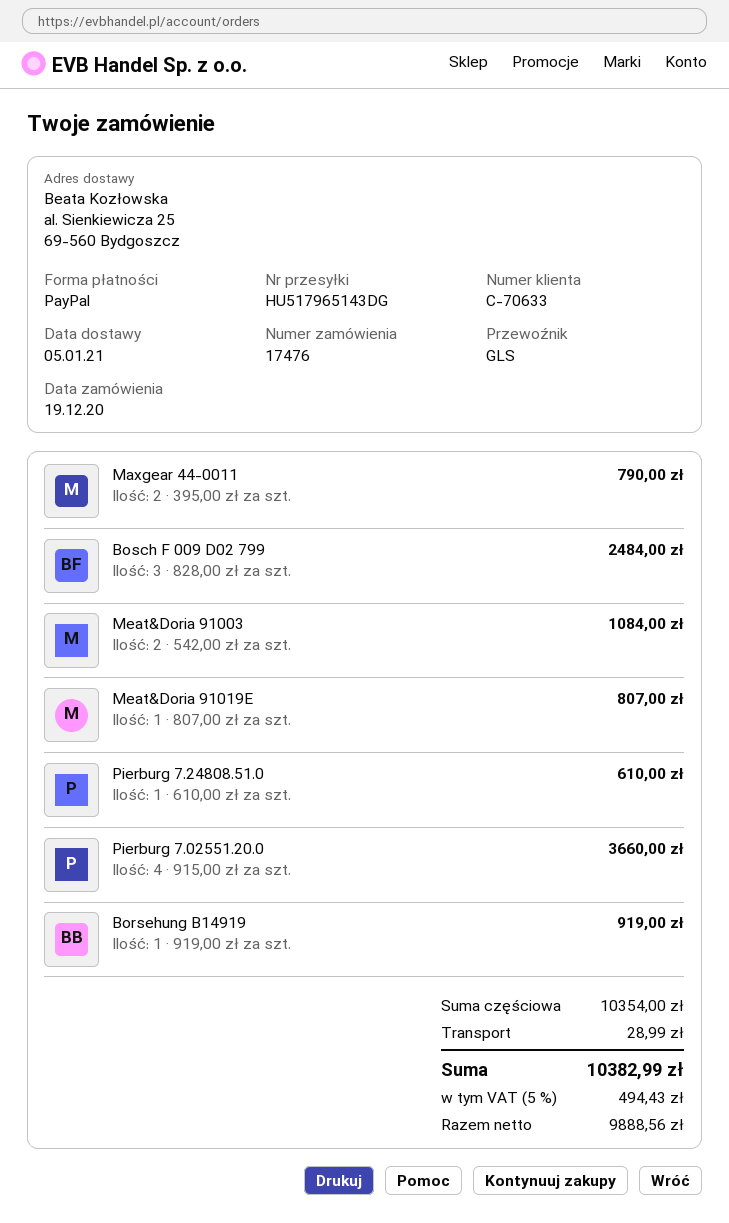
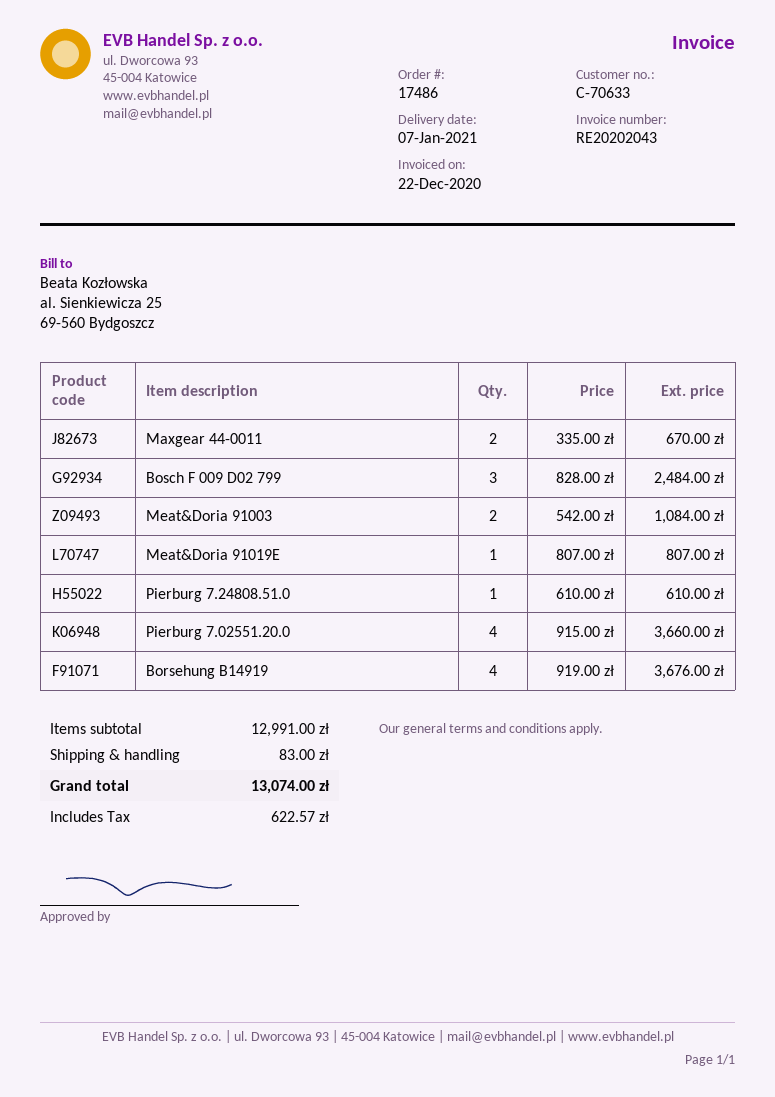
order number: 17476 -> 17486
delivery date: 2021-01-05 -> 2021-01-07
Maxgear 44-0011: 2 x 395.00 = 790.00 -> 2 x 335.00 = 670.00
Borsehung B14919: 1 x 919.00 = 919.00 -> 4 x 919.00 = 3676.00
subtotal: 10354.00 -> 12991.00
shipping: 28.99 -> 83.00
tax: 494.43 -> 622.57
total: 10382.99 -> 13074.00

